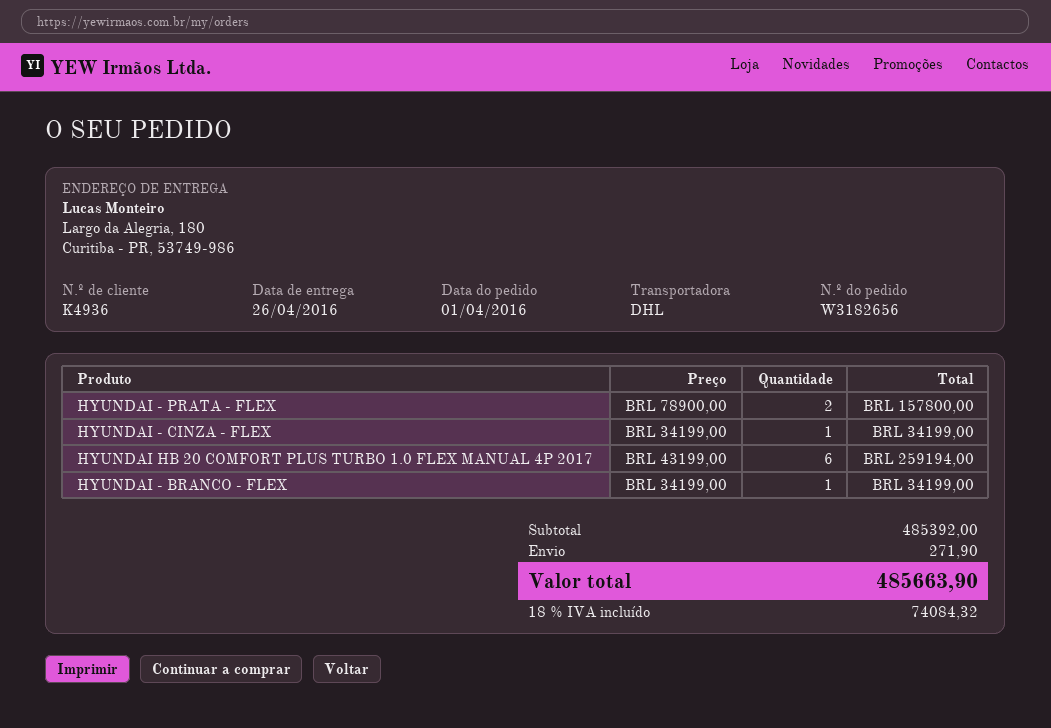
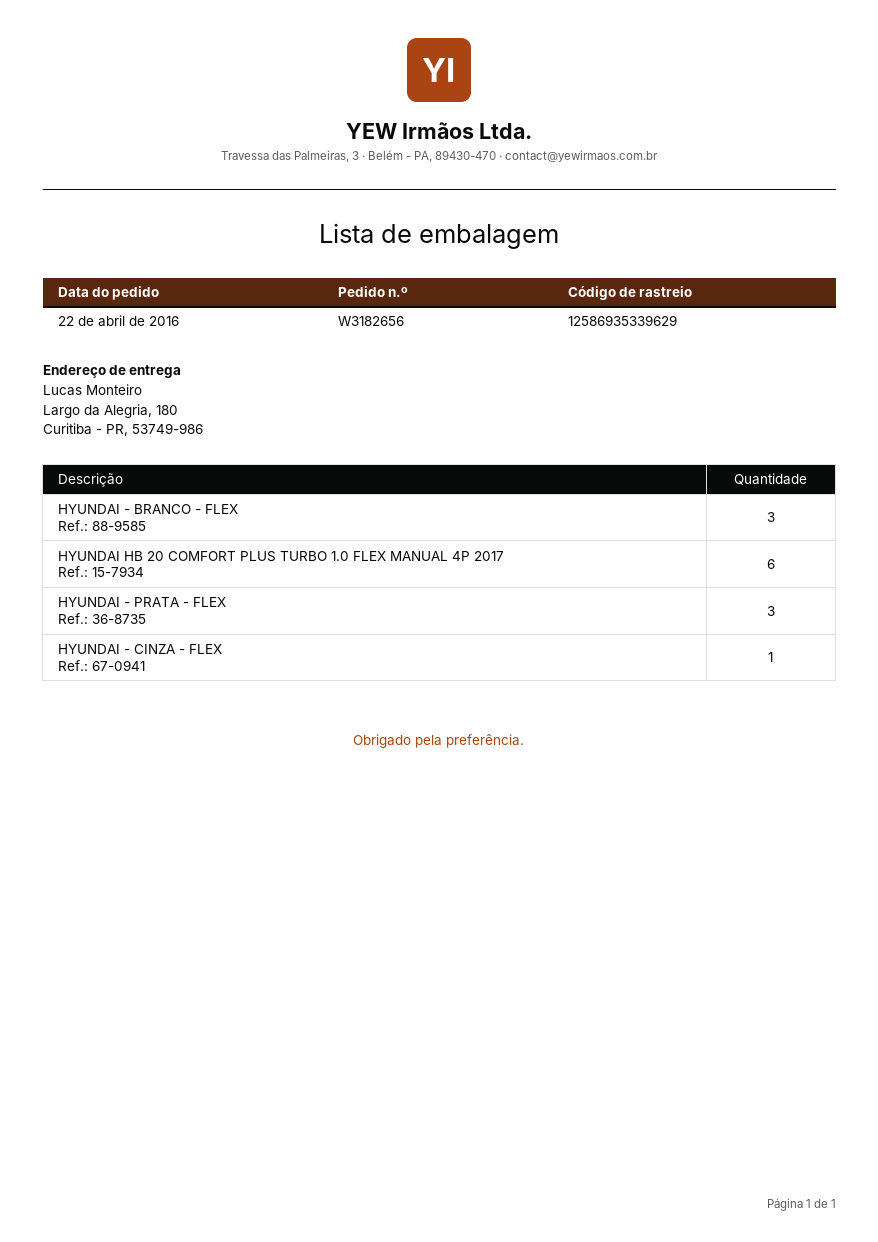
order date: 2016-04-01 -> 2016-04-22
HYUNDAI - PRATA - FLEX: 2 -> 3
HYUNDAI - BRANCO - FLEX: 1 -> 3

